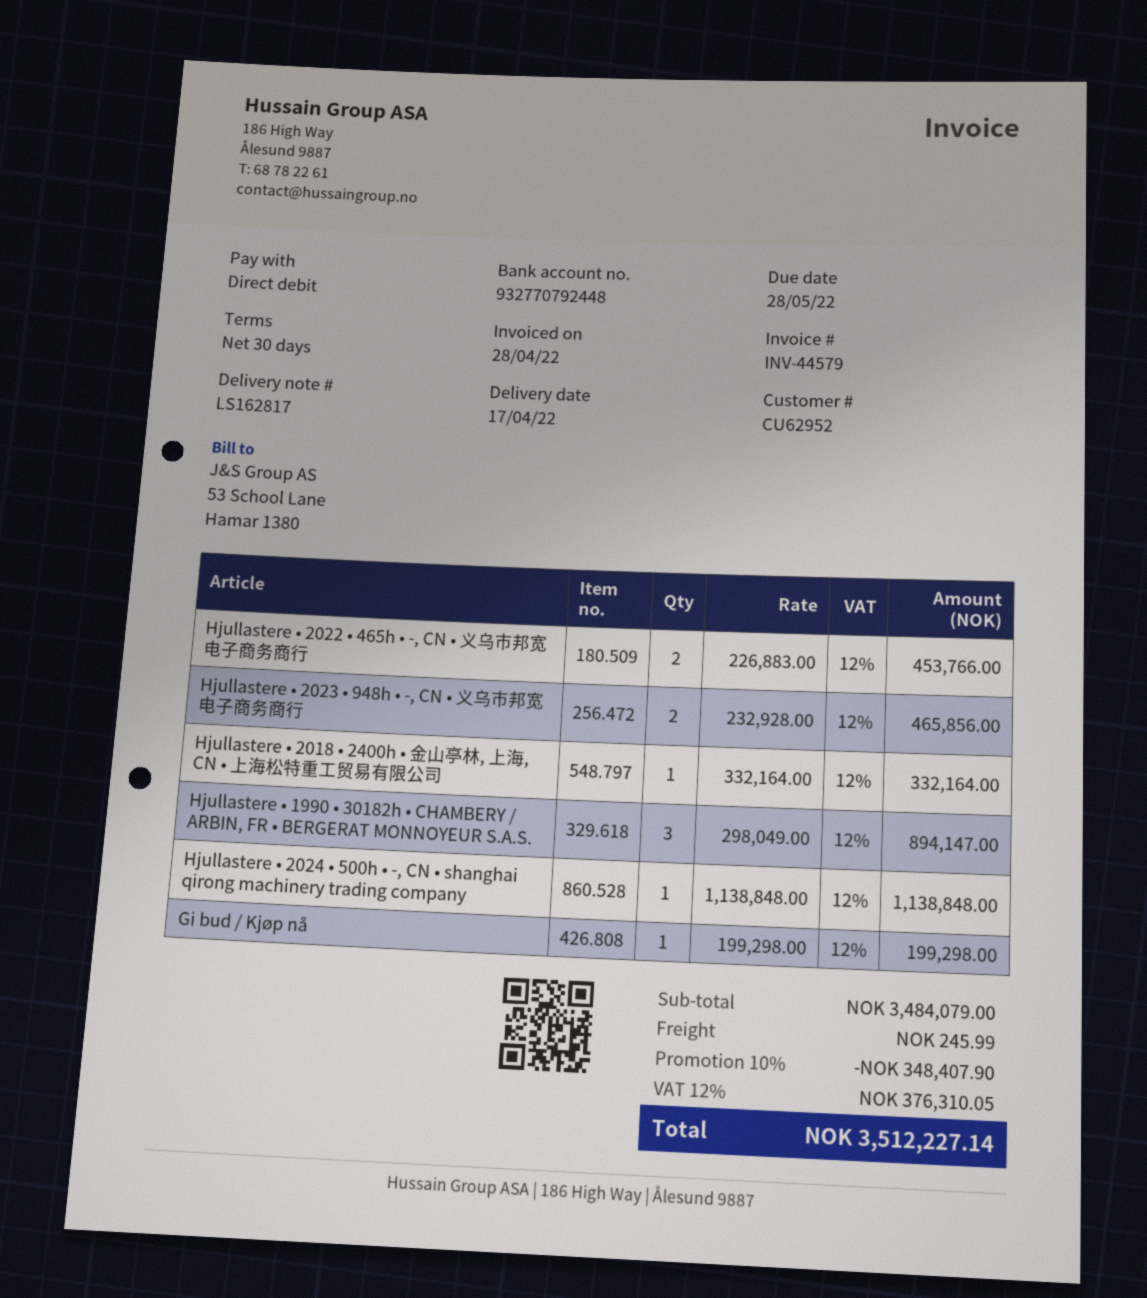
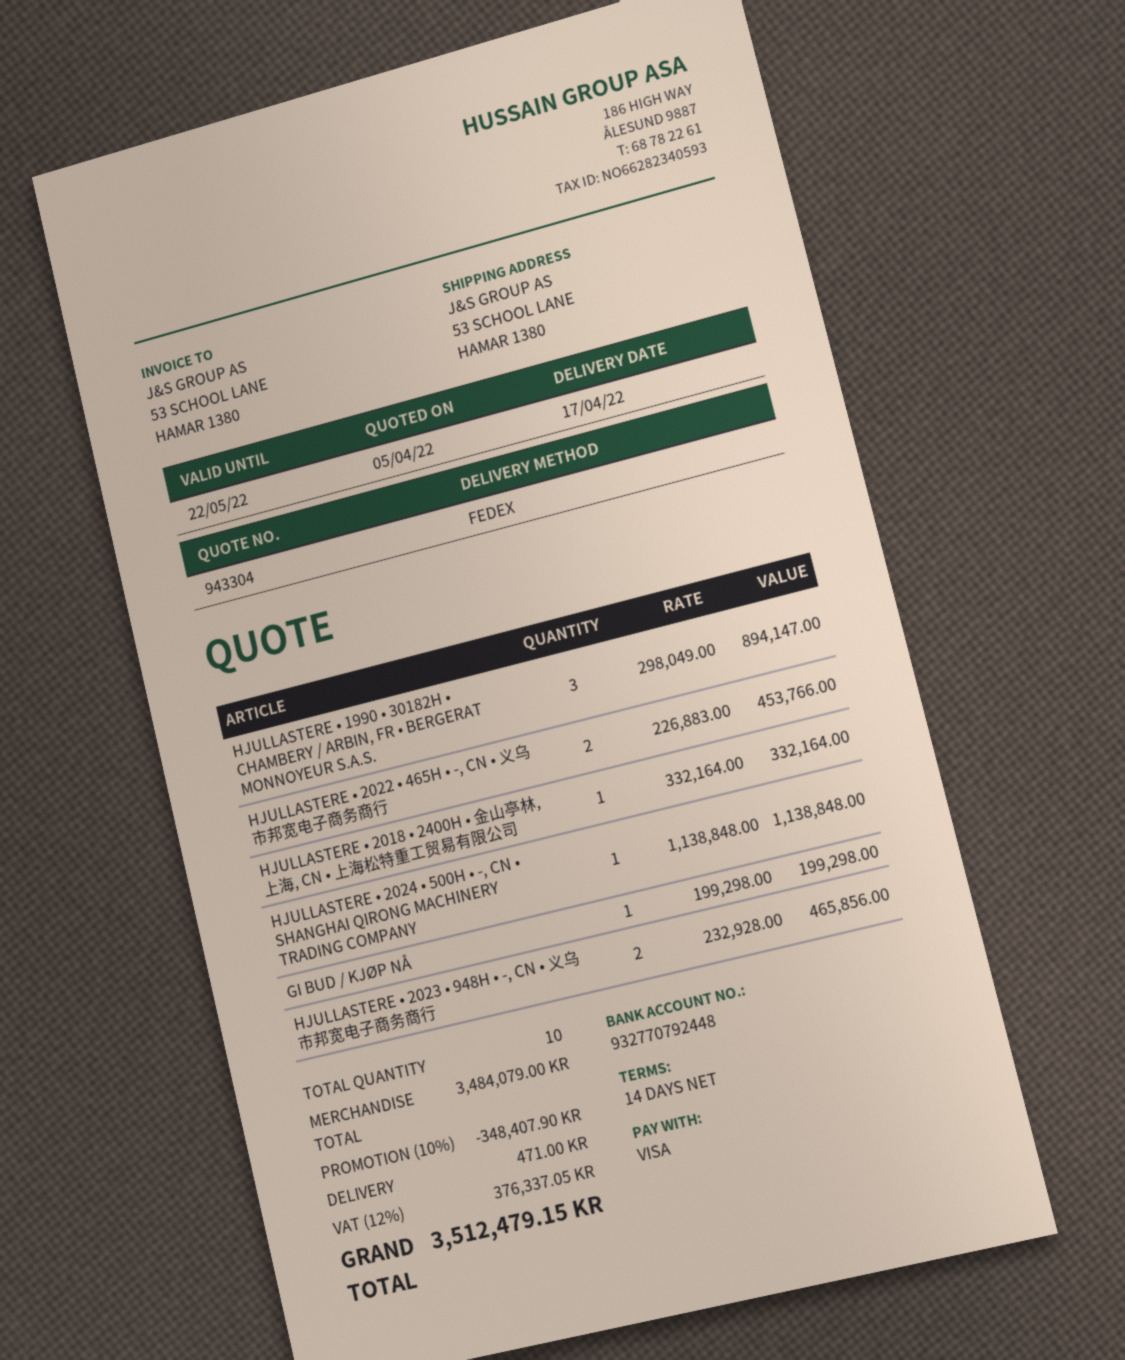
payment terms: 30 days -> 14 days
payment method: direct debit -> Visa
shipping: 245.99 -> 471.00
tax: 12% = 376310.05 -> 12% = 376337.05
total: 3512227.14 -> 3512479.15

